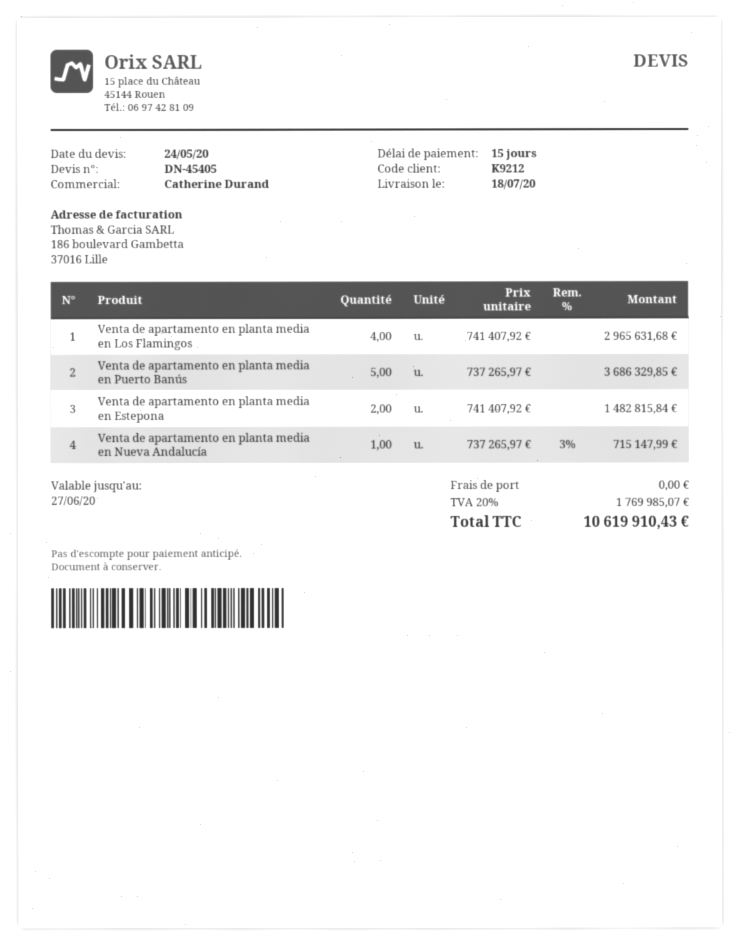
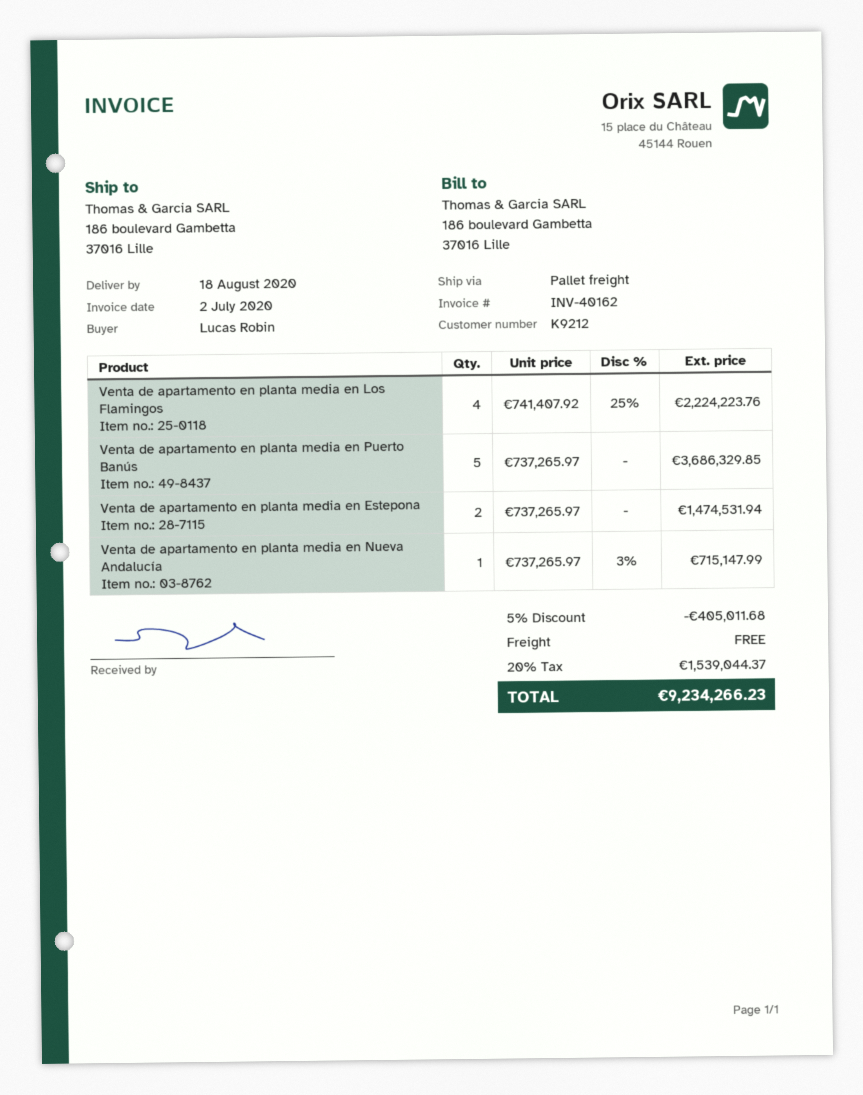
delivery date: 2020-07-18 -> 2020-08-18
Venta de apartamento en planta media en Los Flamingos: 4 x 741407.92 = 2965631.68 -> 4 x 741407.92 - 25% = 2224223.76
Venta de apartamento en planta media en Estepona: 2 x 741407.92 = 1482815.84 -> 2 x 737265.97 = 1474531.94
discount: none -> 5% = 405011.68
tax: 20% = 1769985.07 -> 20% = 1539044.37
total: 10619910.43 -> 9234266.23

